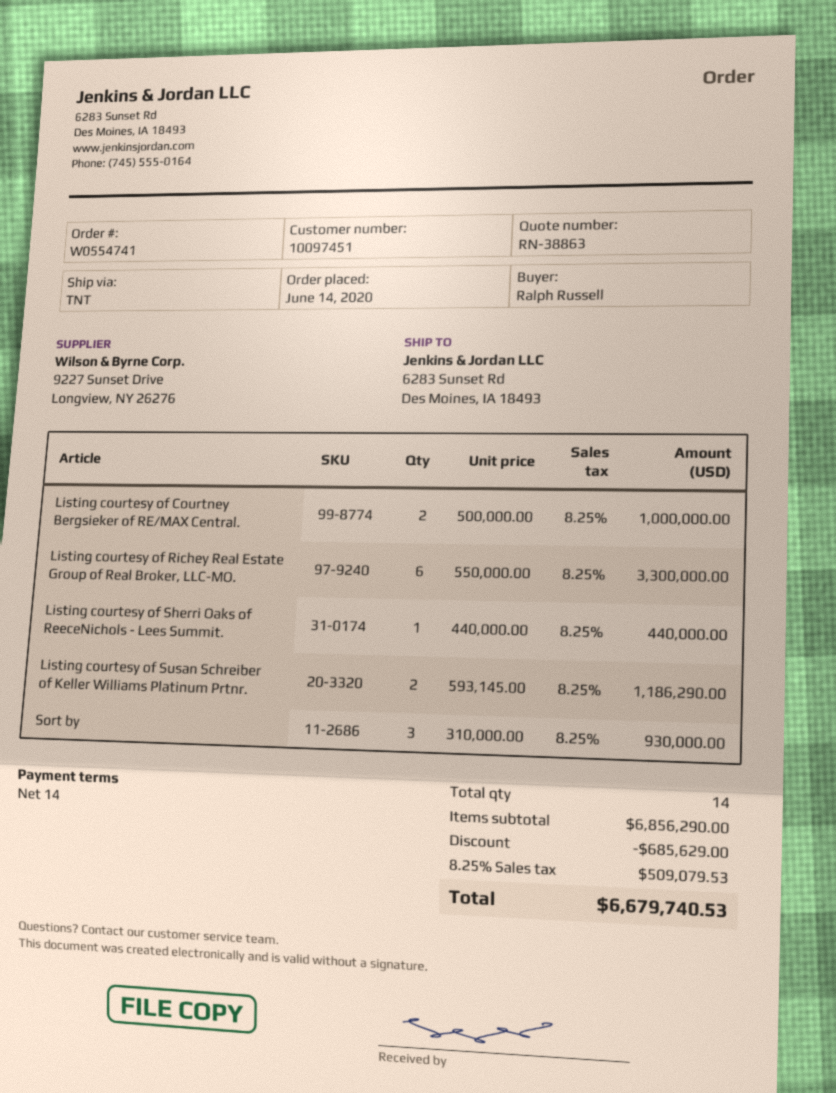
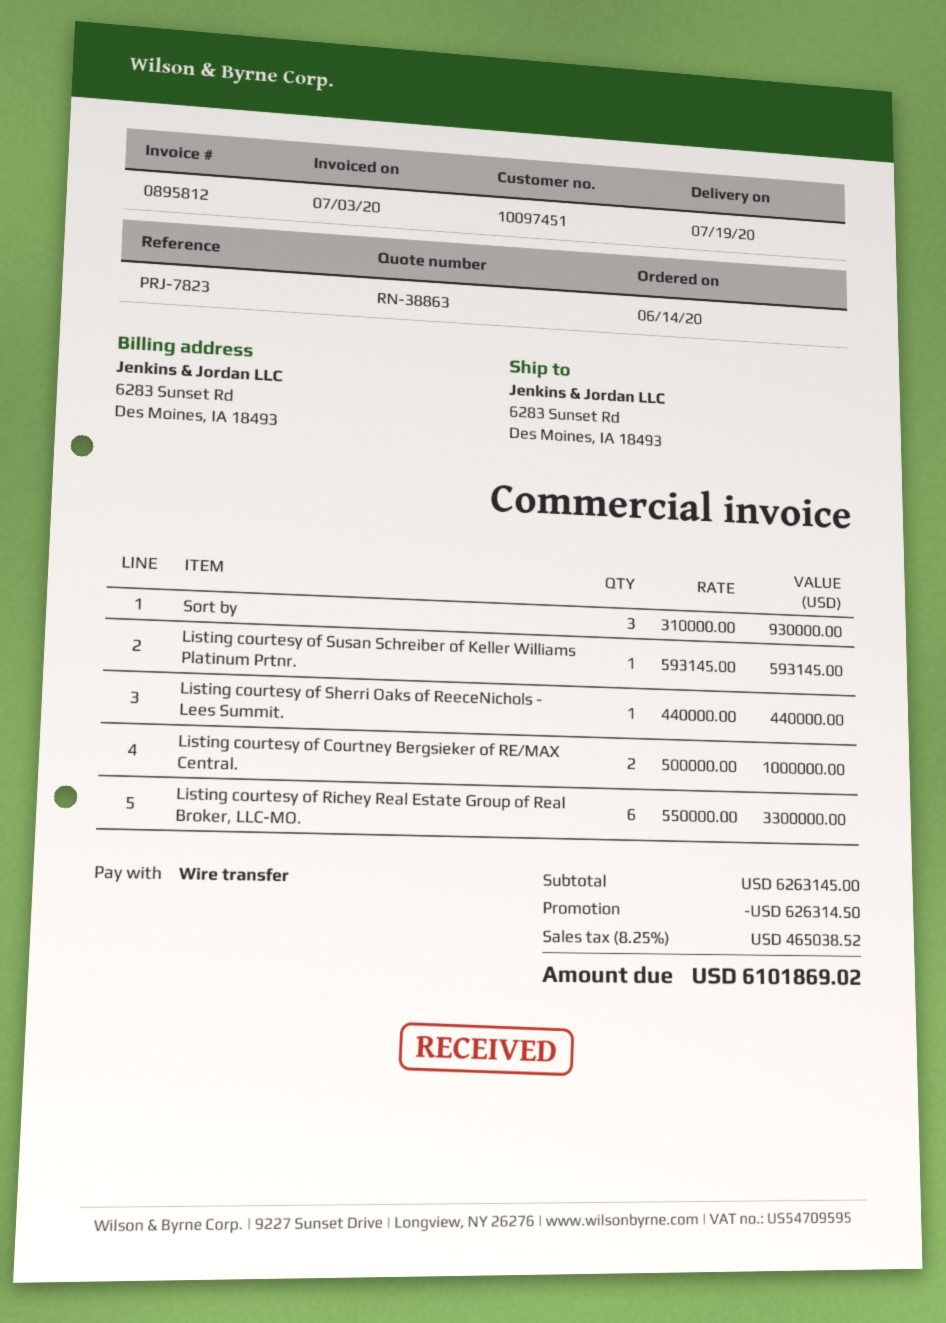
Listing courtesy of Susan Schreiber of Keller Williams Platinum Prtnr.: 2 x 593145.00 = 1186290.00 -> 1 x 593145.00 = 593145.00
subtotal: 6856290.00 -> 6263145.00
discount: 685629.00 -> 626314.50
tax: 8.25% = 509079.53 -> 8.25% = 465038.52
total: 6679740.53 -> 6101869.02

